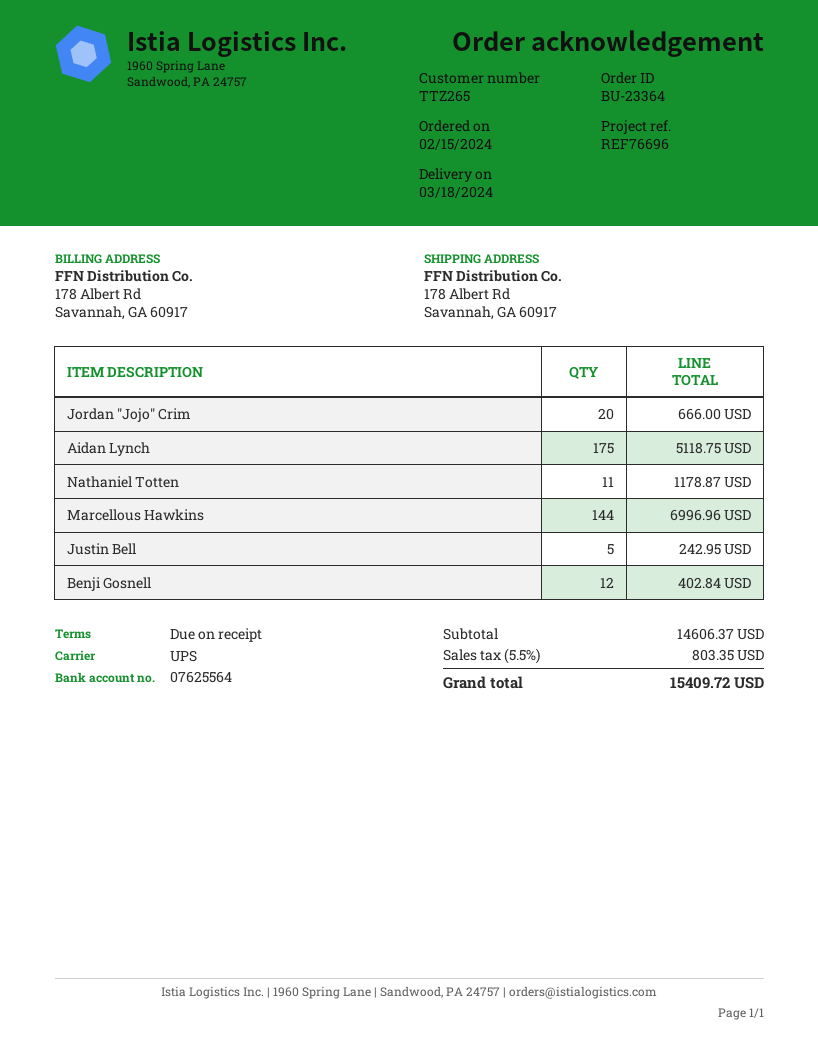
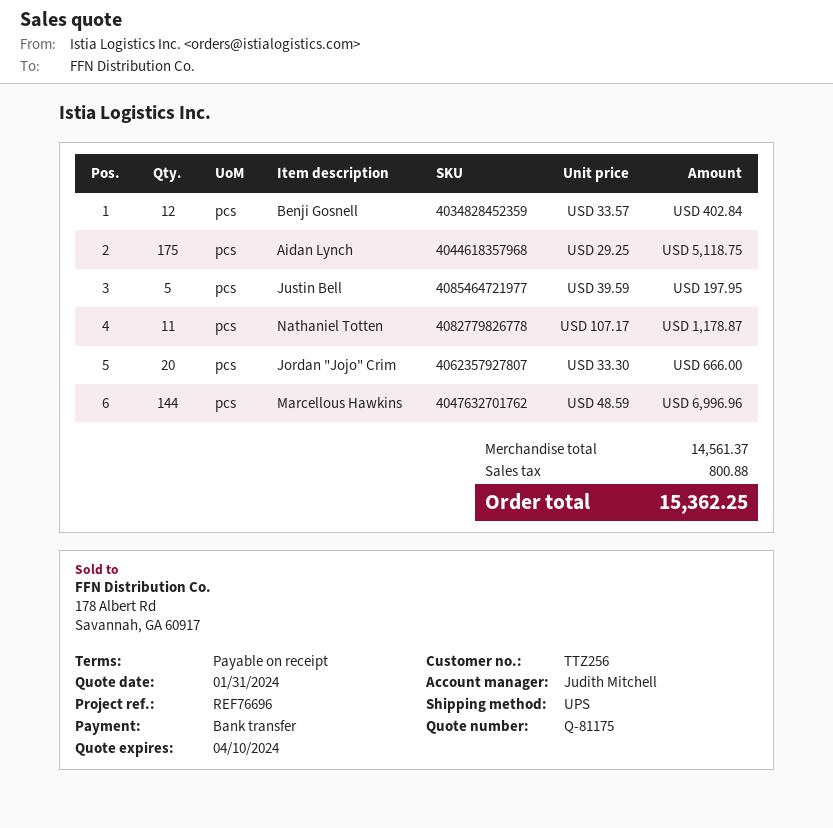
customer number: TTZ265 -> TTZ256
Justin Bell: 5 for 242.95 -> 5 for 197.95
subtotal: 14606.37 -> 14561.37
tax: 803.35 -> 800.88
total: 15409.72 -> 15362.25

